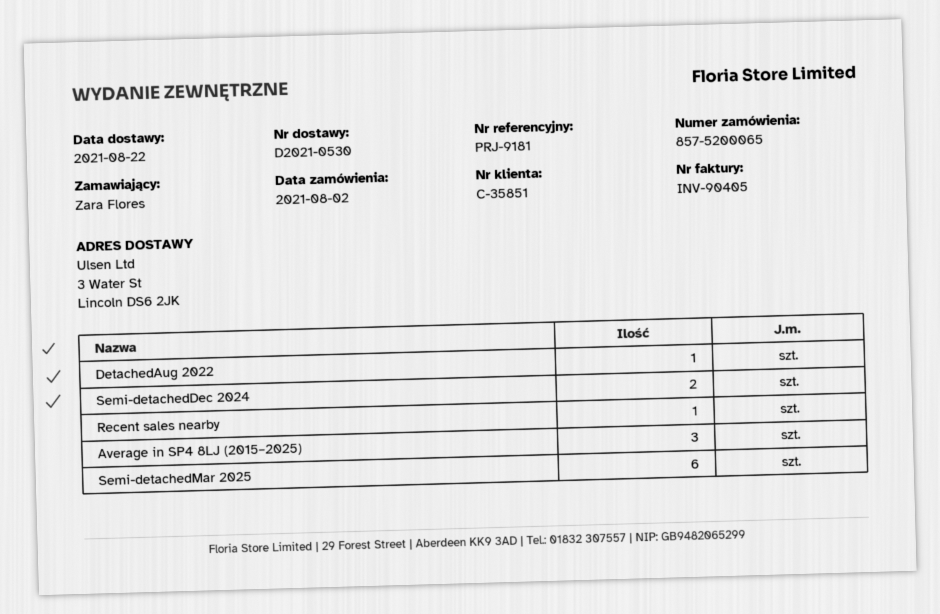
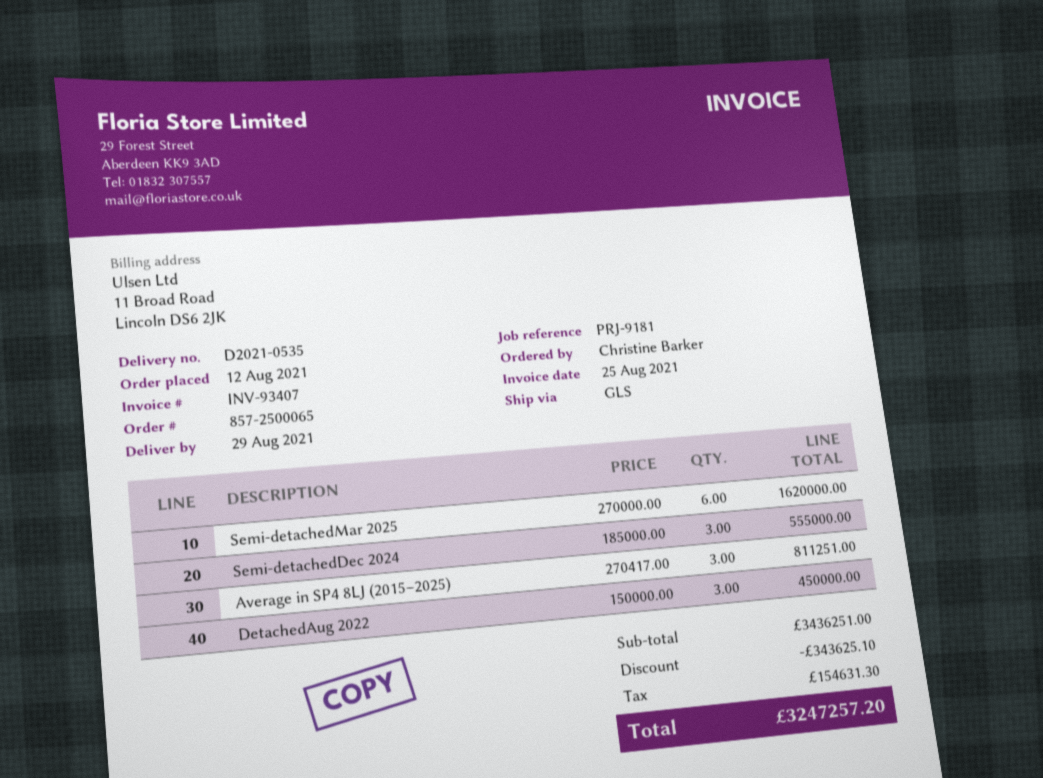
order number: 857-5200065 -> 857-2500065
order date: 2021-08-02 -> 2021-08-12
delivery note number: D2021-0530 -> D2021-0535
delivery date: 2021-08-22 -> 2021-08-29
invoice number: INV-90405 -> INV-93407
ordered by: Zara Flores -> Christine Barker
DetachedAug 2022: 1 -> 3
Semi-detachedDec 2024: 2 -> 3
Recent sales nearby: 1 -> none

